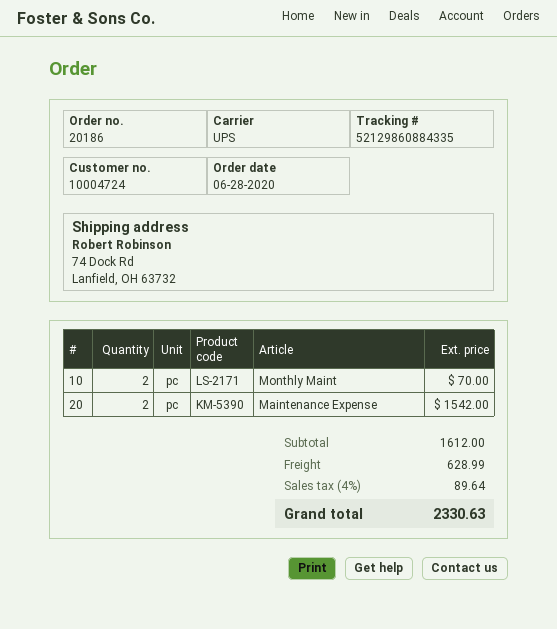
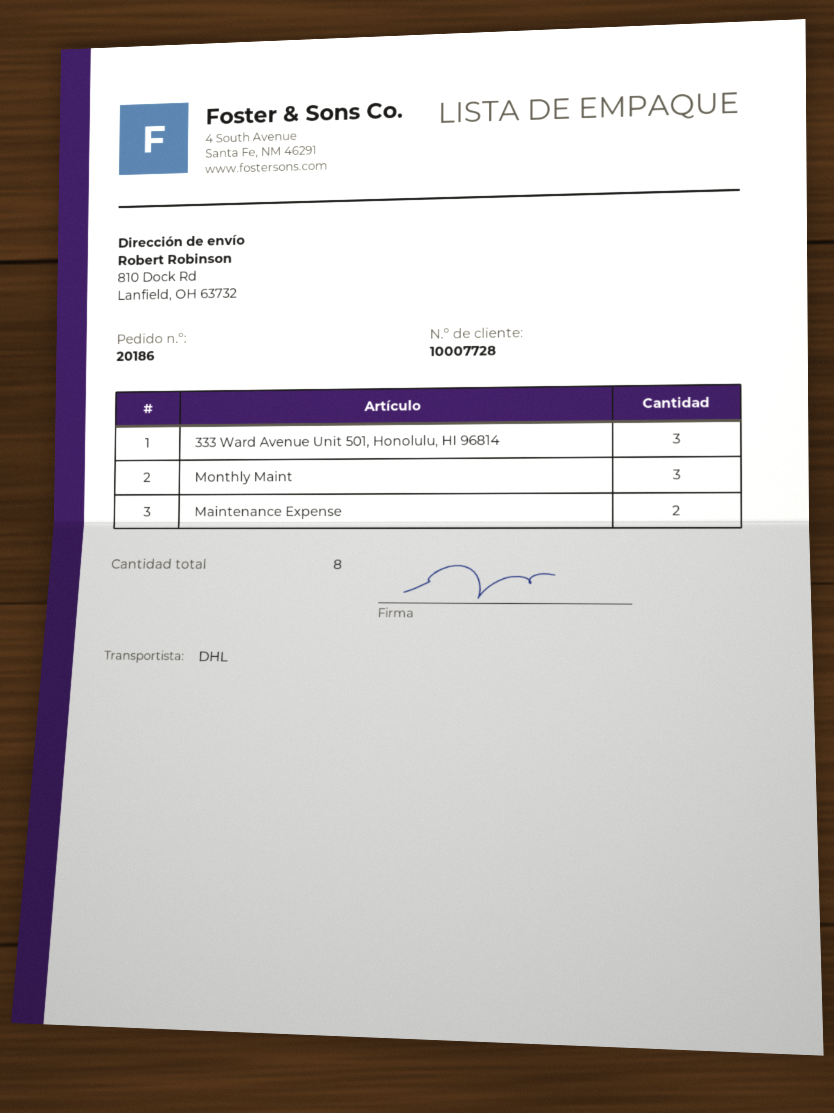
customer number: 10004724 -> 10007728
shipping method: UPS -> DHL
ship to: 74 Dock Rd, Lanfield, OH 63732 -> 810 Dock Rd, Lanfield, OH 63732
Monthly Maint: 2 -> 3
333 Ward Avenue Unit 501, Honolulu, HI 96814: none -> 3

